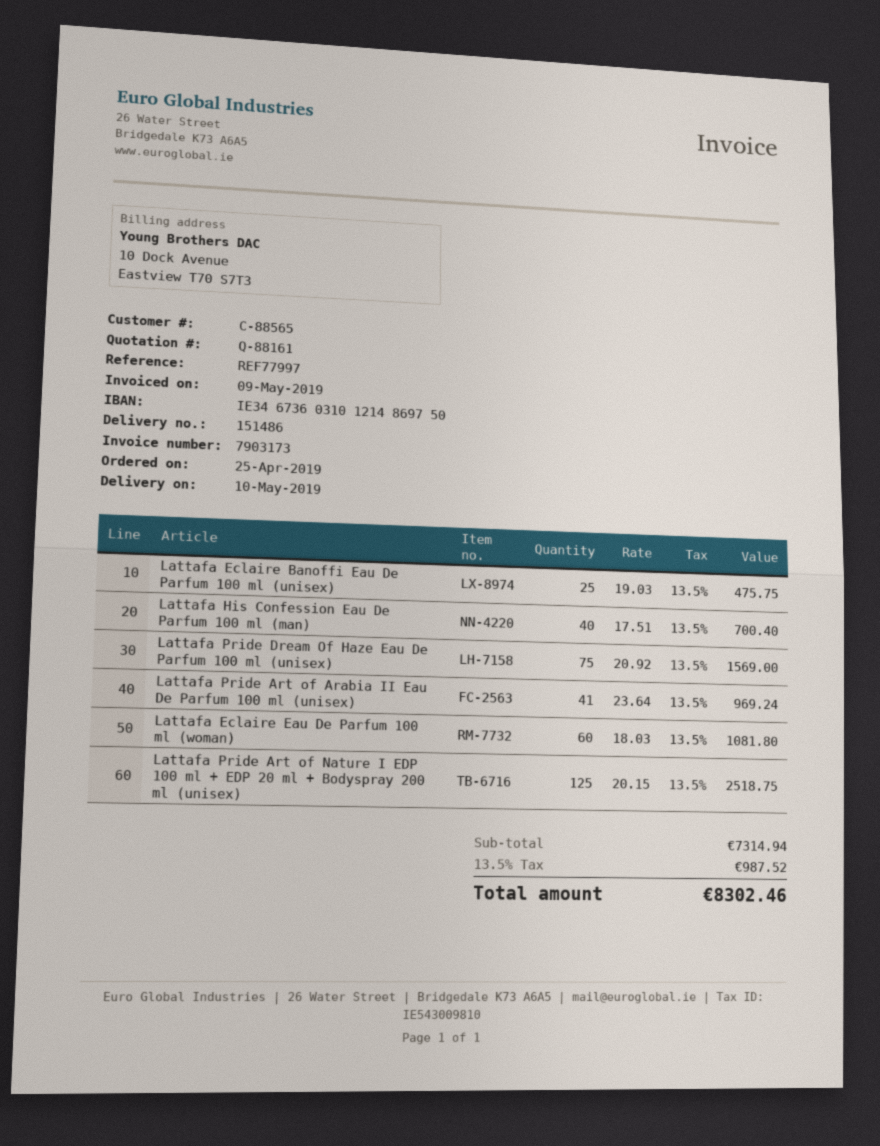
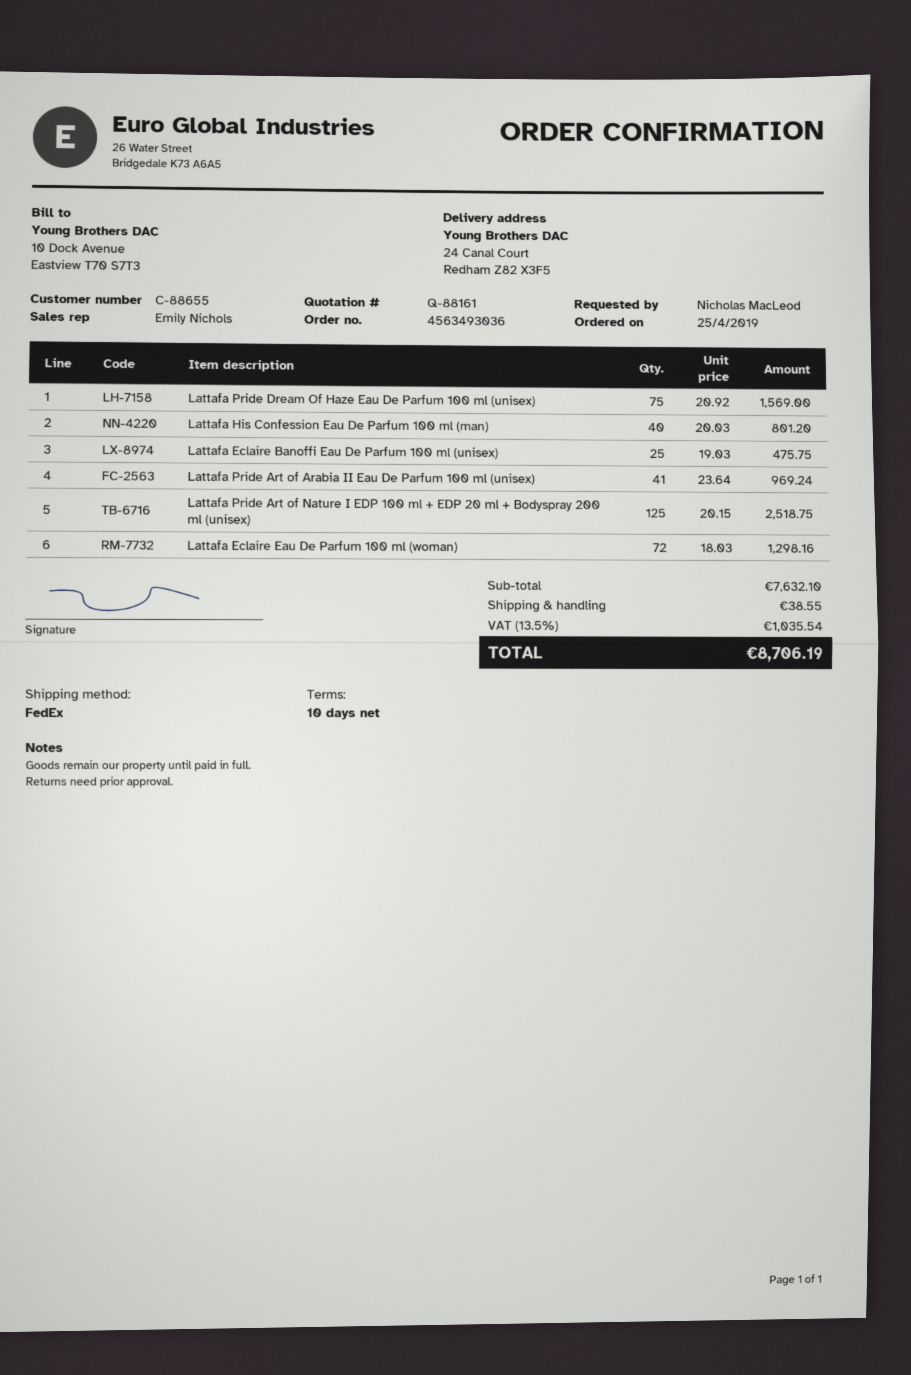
customer number: C-88565 -> C-88655
Lattafa His Confession Eau De Parfum 100 ml (man): 40 x 17.51 = 700.40 -> 40 x 20.03 = 801.20
Lattafa Eclaire Eau De Parfum 100 ml (woman): 60 x 18.03 = 1081.80 -> 72 x 18.03 = 1298.16
subtotal: 7314.94 -> 7632.10
shipping: none -> 38.55
tax: 13.5% = 987.52 -> 13.5% = 1035.54
total: 8302.46 -> 8706.19

